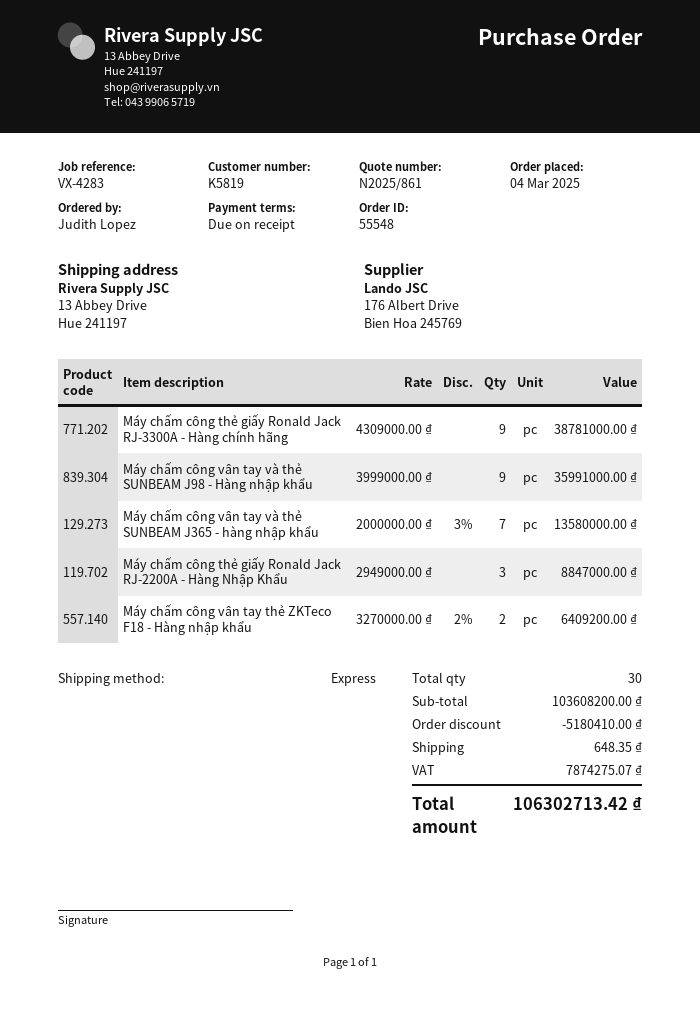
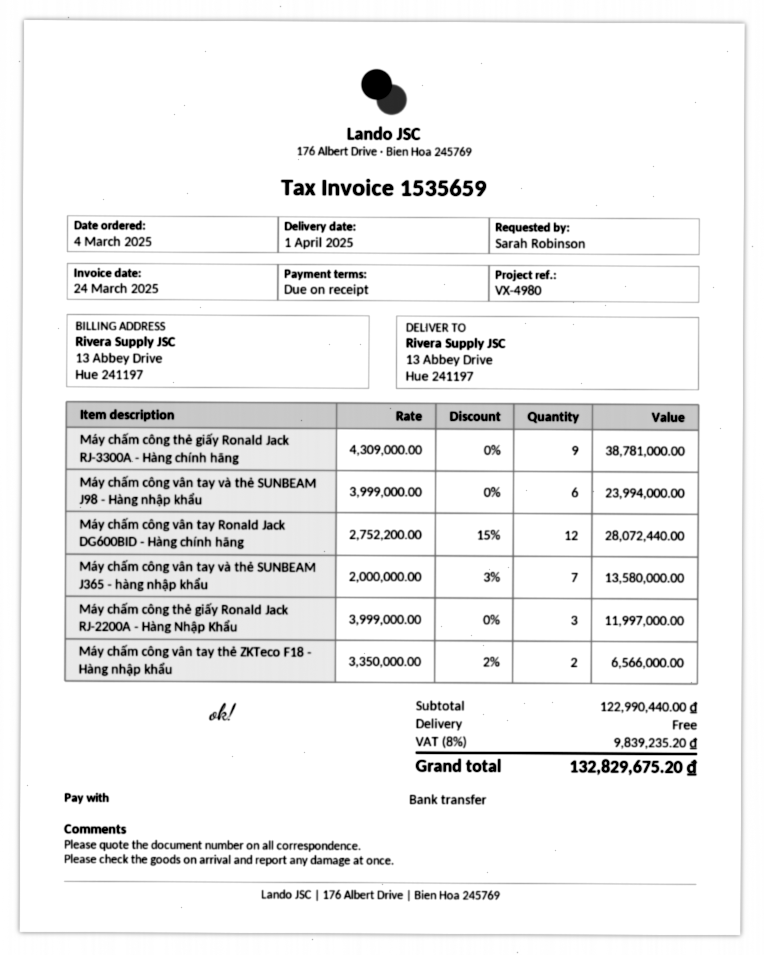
reference: VX-4283 -> VX-4980
ordered by: Judith Lopez -> Sarah Robinson
Máy chấm công vân tay và thẻ SUNBEAM J98 - Hàng nhập khẩu: 9 x 3999000.00 = 35991000.00 -> 6 x 3999000.00 = 23994000.00
Máy chấm công thẻ giấy Ronald Jack RJ-2200A - Hàng Nhập Khẩu: 3 x 2949000.00 = 8847000.00 -> 3 x 3999000.00 = 11997000.00
Máy chấm công vân tay thẻ ZKTeco F18 - Hàng nhập khẩu: 2 x 3270000.00 - 2% = 6409200.00 -> 2 x 3350000.00 - 2% = 6566000.00
Máy chấm công vân tay Ronald Jack DG600BID - Hàng chính hãng: none -> 12 x 2752200.00 - 15% = 28072440.00
subtotal: 103608200.00 -> 122990440.00
discount: 5180410.00 -> none
shipping: 648.35 -> 0.00
tax: 7874275.07 -> 9839235.20
total: 106302713.42 -> 132829675.20

